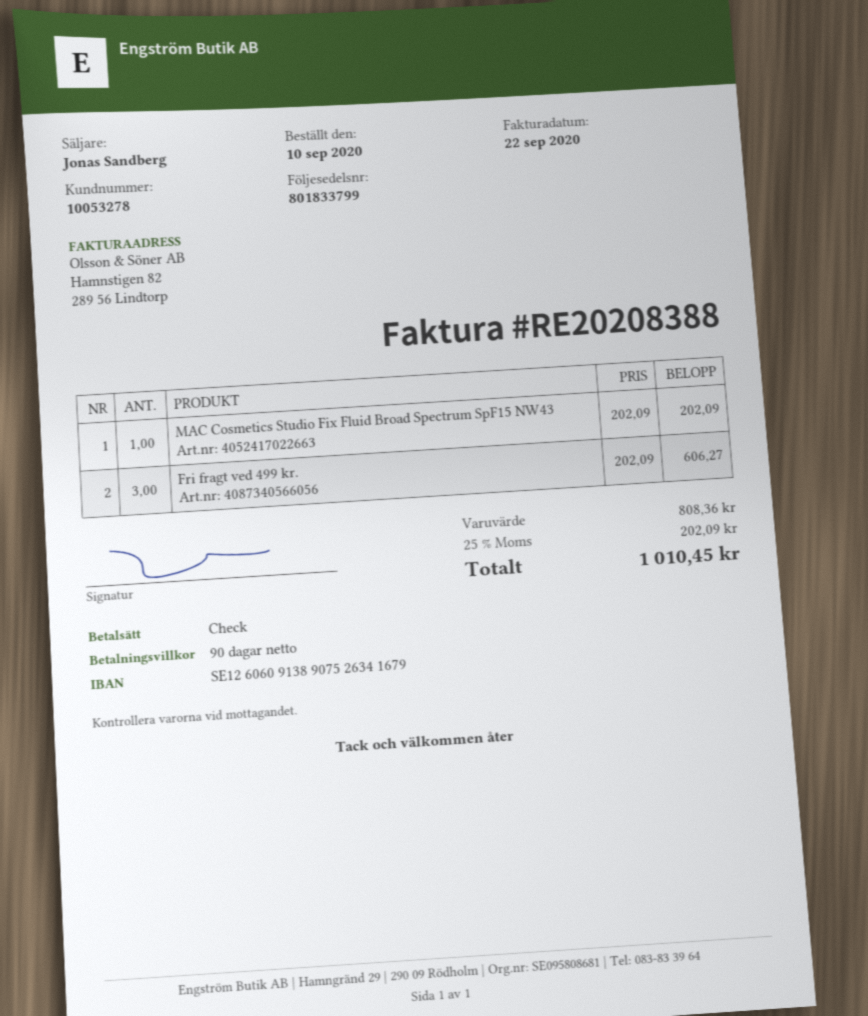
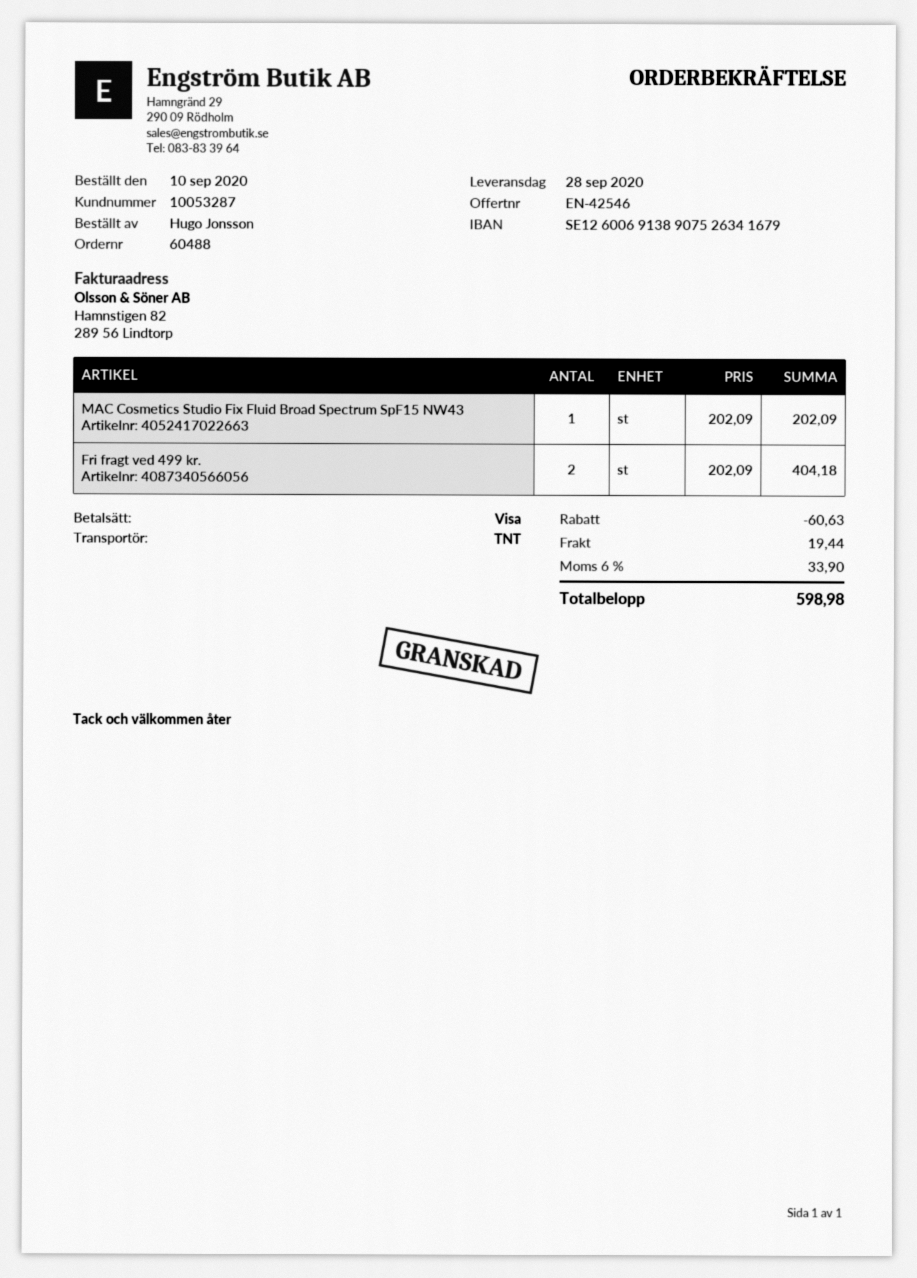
customer number: 10053278 -> 10053287
payment method: cheque -> Visa
bank account: SE1260609138907526341679 -> SE1260069138907526341679
Fri fragt ved 499 kr.: 3 x 202.09 = 606.27 -> 2 x 202.09 = 404.18
discount: none -> 60.63
shipping: none -> 19.44
tax: 25% = 202.09 -> 6% = 33.90
total: 1010.45 -> 598.98

